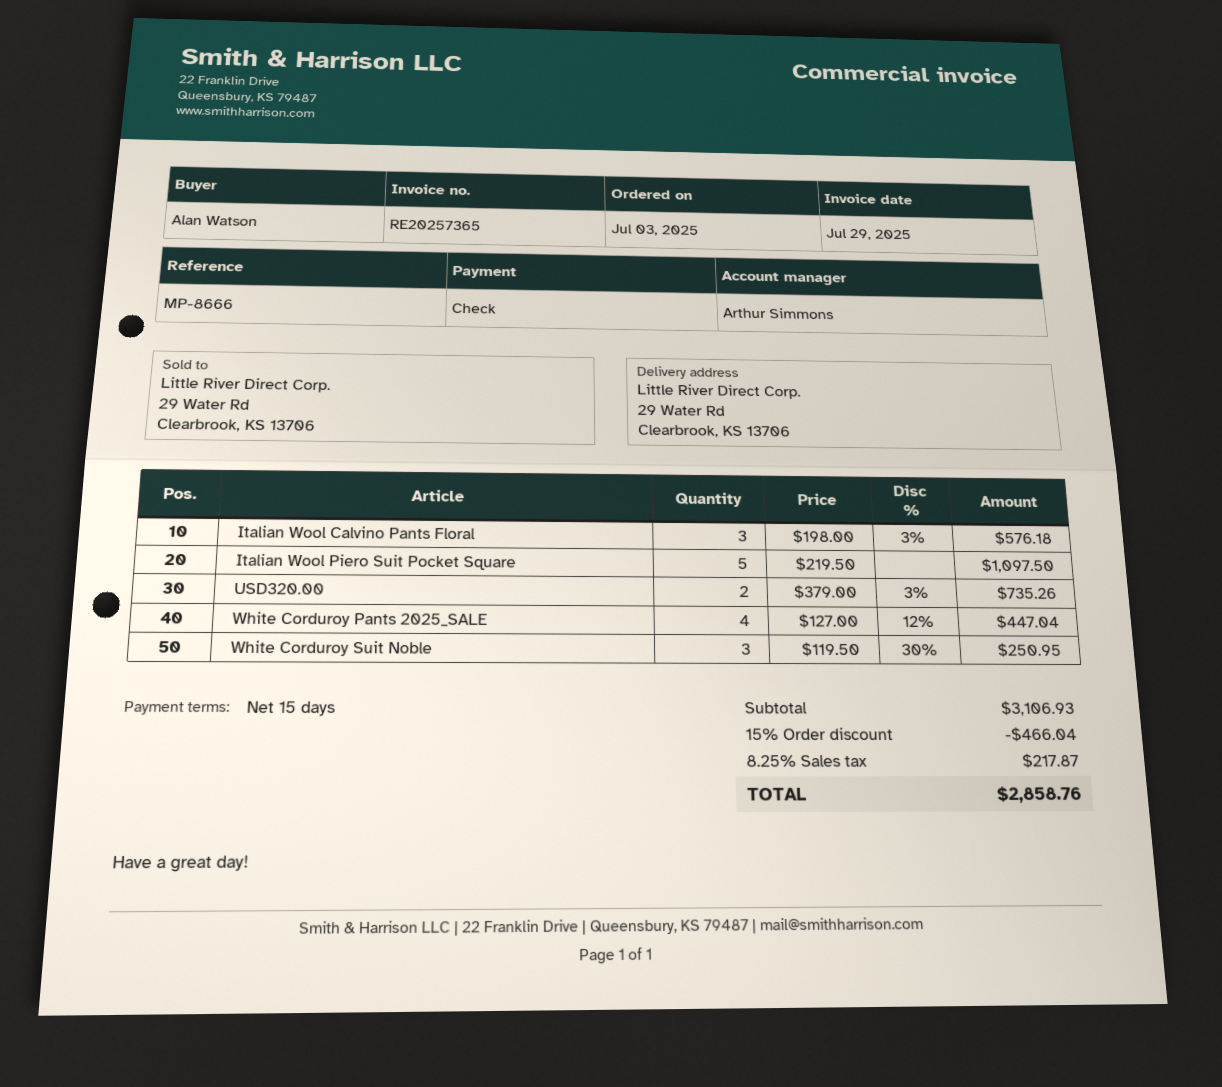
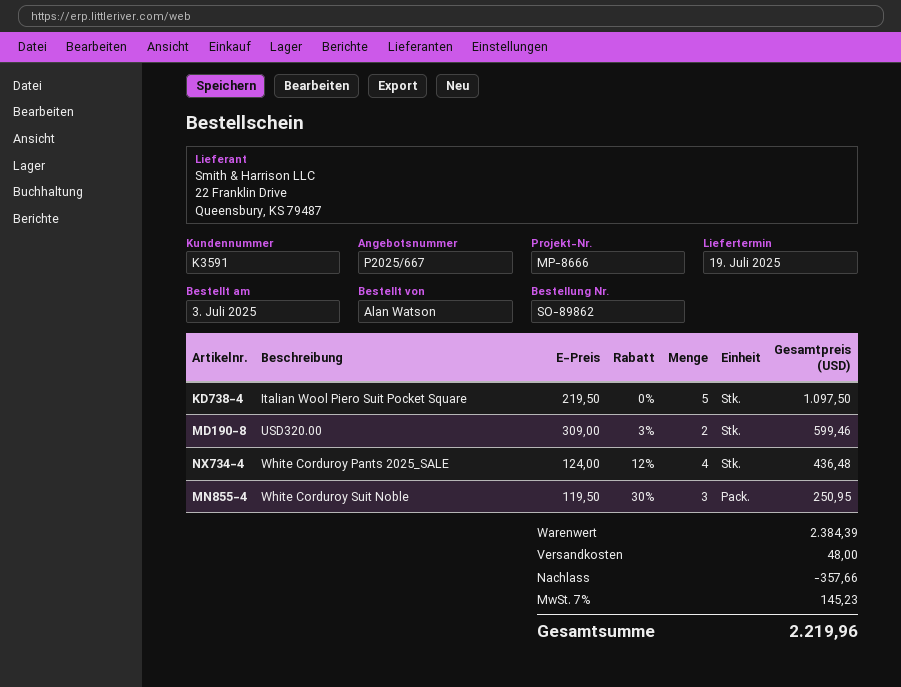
Italian Wool Calvino Pants Floral: 3 x 198.00 - 3% = 576.18 -> none
USD320.00: 2 x 379.00 - 3% = 735.26 -> 2 x 309.00 - 3% = 599.46
White Corduroy Pants 2025_SALE: 4 x 127.00 - 12% = 447.04 -> 4 x 124.00 - 12% = 436.48
subtotal: 3106.93 -> 2384.39
discount: 466.04 -> 357.66
shipping: none -> 48.00
tax: 8.25% = 217.87 -> 7% = 145.23
total: 2858.76 -> 2219.96

